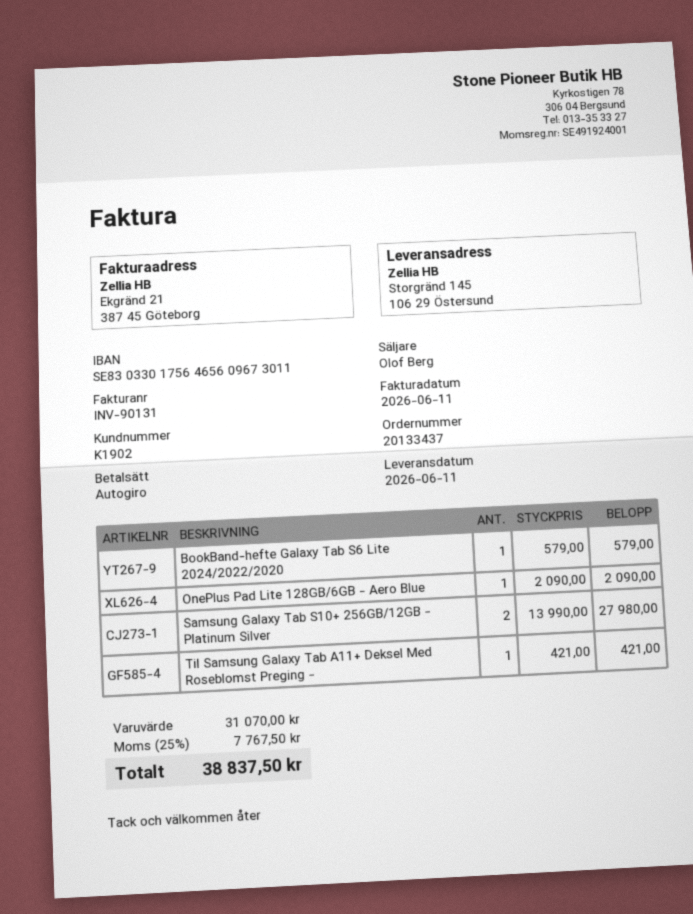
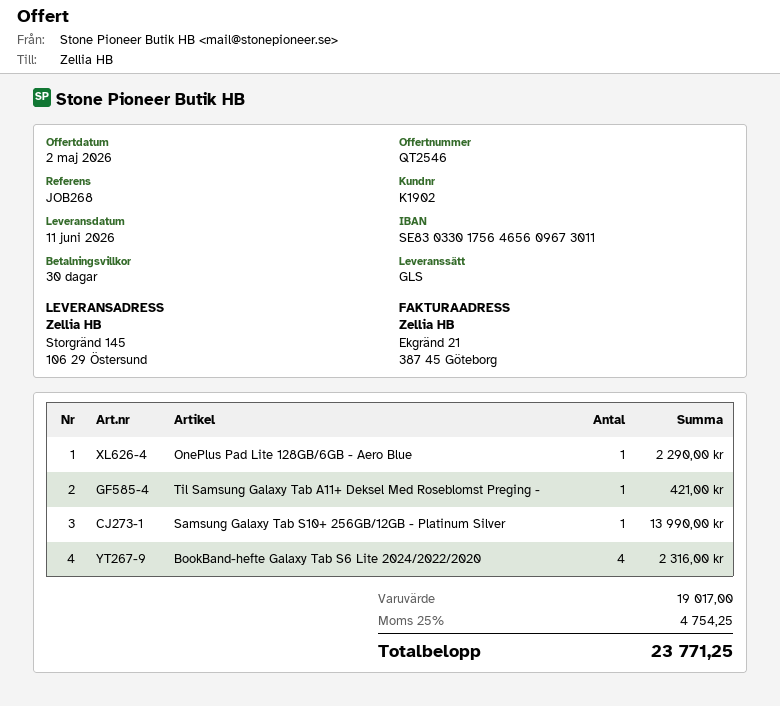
BookBand-hefte Galaxy Tab S6 Lite 2024/2022/2020: 1 for 579.00 -> 4 for 2316.00
OnePlus Pad Lite 128GB/6GB - Aero Blue: 1 for 2090.00 -> 1 for 2290.00
Samsung Galaxy Tab S10+ 256GB/12GB - Platinum Silver: 2 for 27980.00 -> 1 for 13990.00
subtotal: 31070.00 -> 19017.00
tax: 25% = 7767.50 -> 25% = 4754.25
total: 38837.50 -> 23771.25

